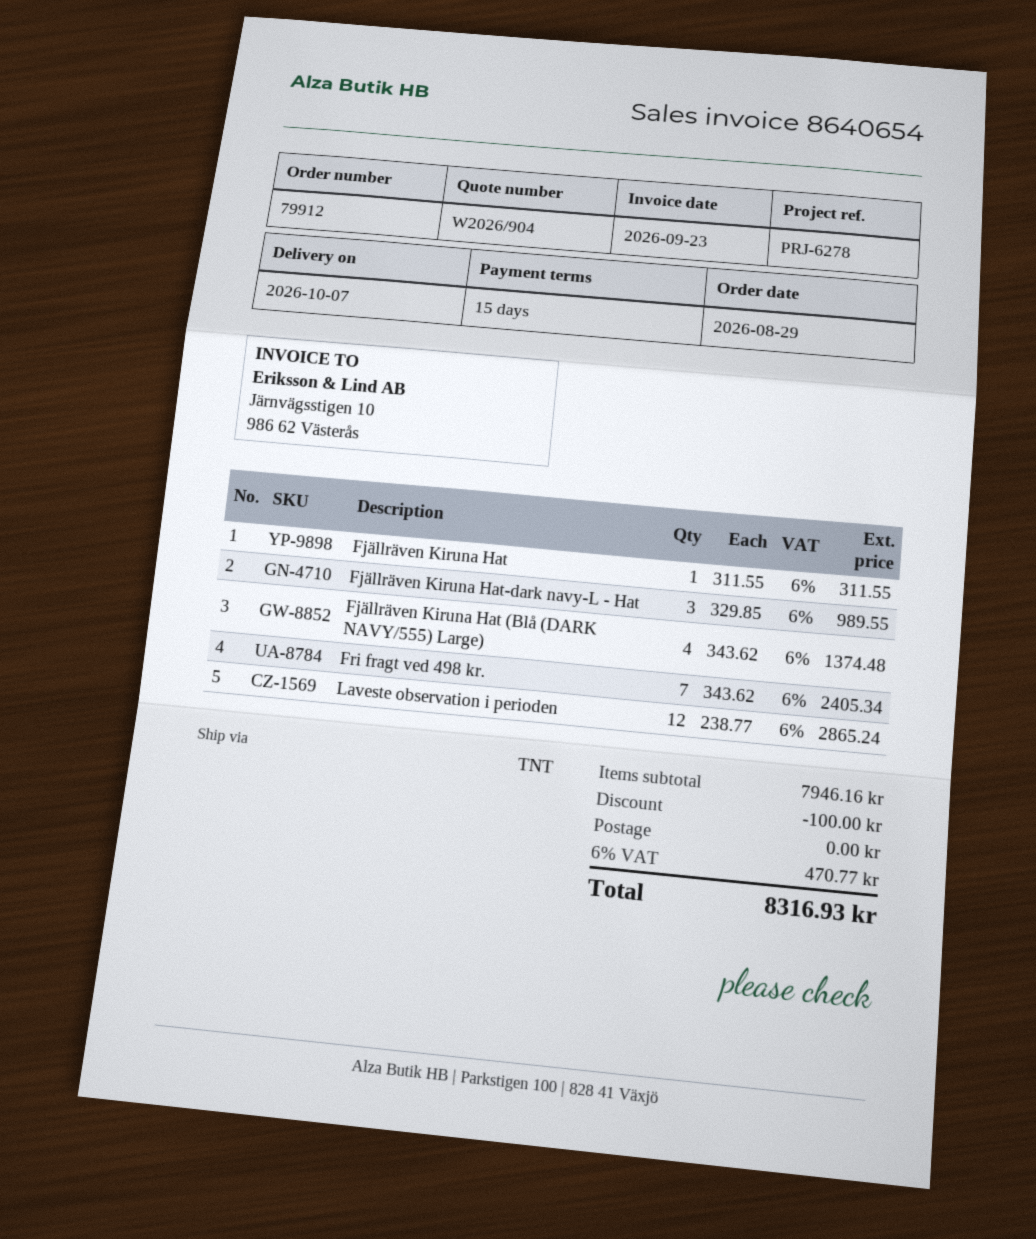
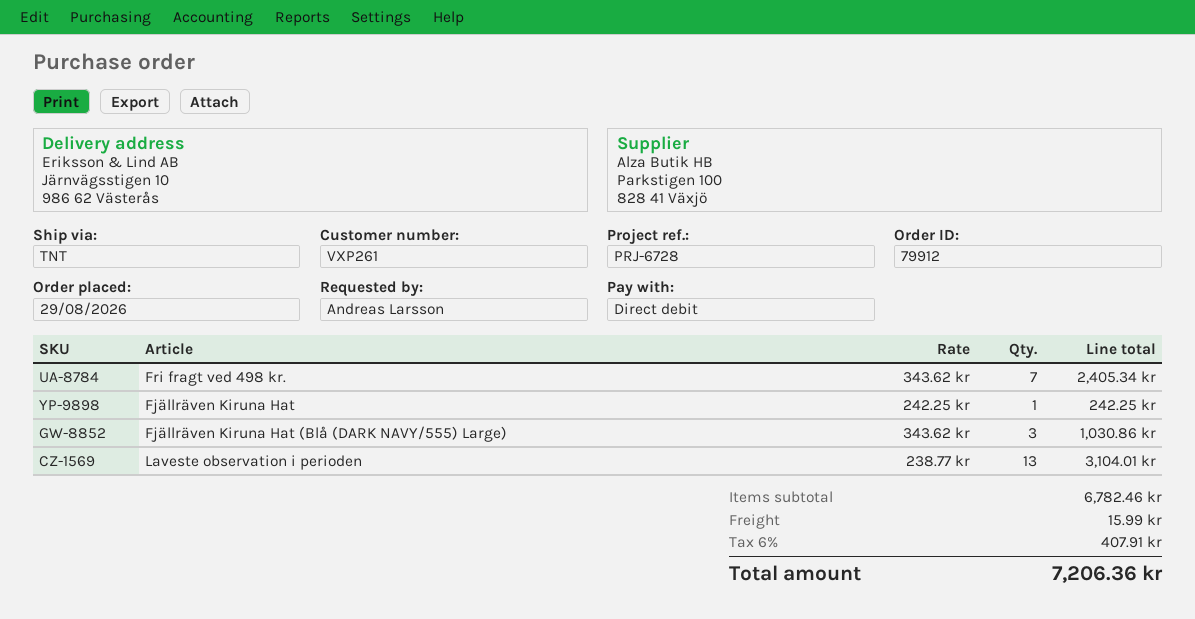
reference: PRJ-6278 -> PRJ-6728
Fjällräven Kiruna Hat: 1 x 311.55 = 311.55 -> 1 x 242.25 = 242.25
Fjällräven Kiruna Hat-dark navy-L - Hat: 3 x 329.85 = 989.55 -> none
Fjällräven Kiruna Hat (Blå (DARK NAVY/555) Large): 4 x 343.62 = 1374.48 -> 3 x 343.62 = 1030.86
Laveste observation i perioden: 12 x 238.77 = 2865.24 -> 13 x 238.77 = 3104.01
subtotal: 7946.16 -> 6782.46
discount: 100.00 -> none
shipping: 0.00 -> 15.99
tax: 6% = 470.77 -> 6% = 407.91
total: 8316.93 -> 7206.36

